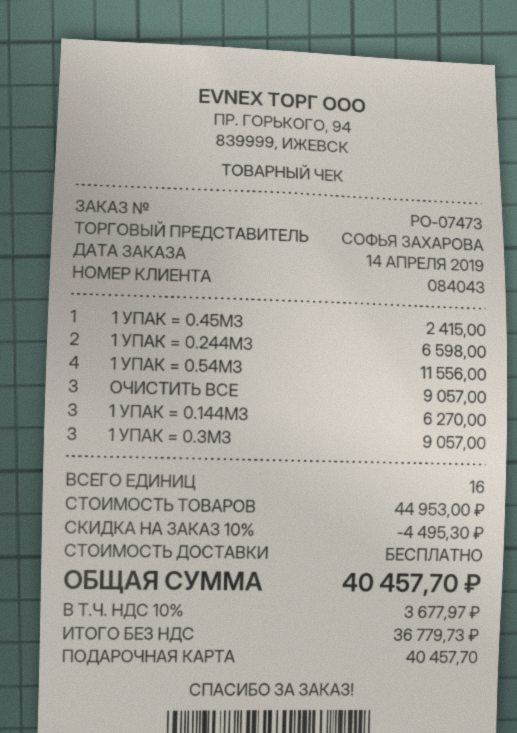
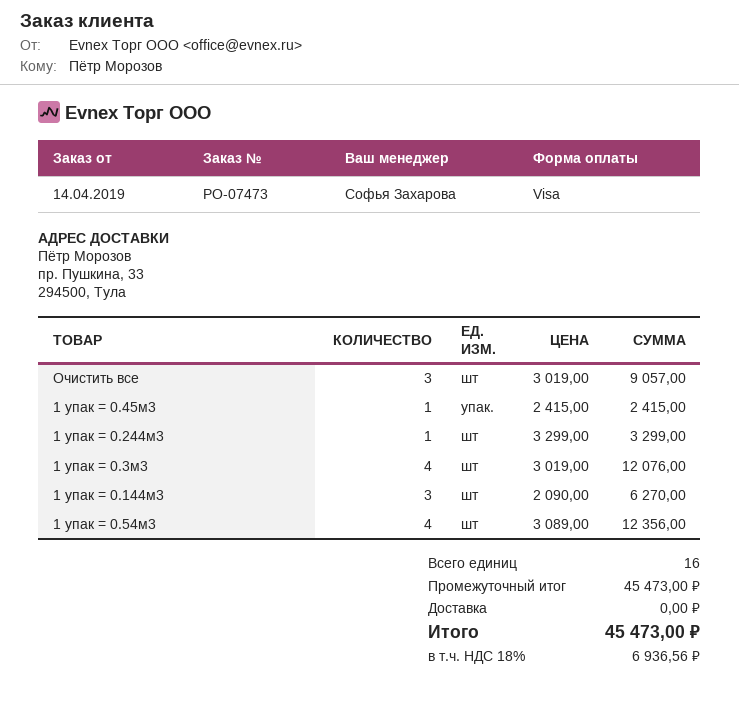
payment method: gift card -> Visa
1 УПАК = 0.244М3: 2 for 6598.00 -> 1 for 3299.00
1 УПАК = 0.54М3: 4 for 11556.00 -> 4 for 12356.00
1 УПАК = 0.3М3: 3 for 9057.00 -> 4 for 12076.00
subtotal: 44953.00 -> 45473.00
discount: 10% = 4495.30 -> none
tax: 10% = 3677.97 -> 18% = 6936.56
total: 40457.70 -> 45473.00

